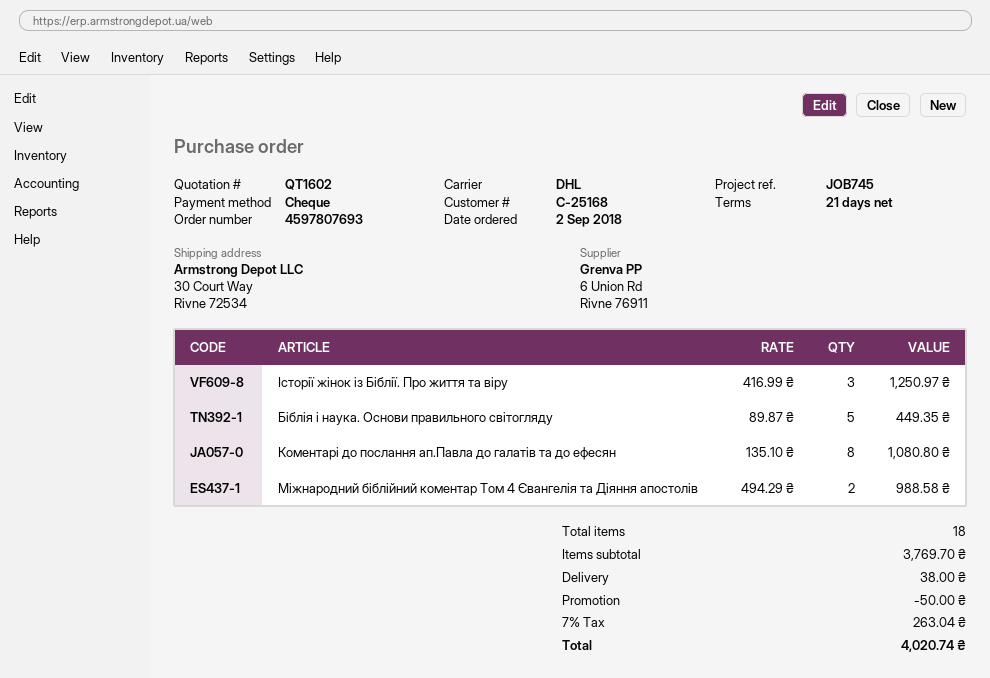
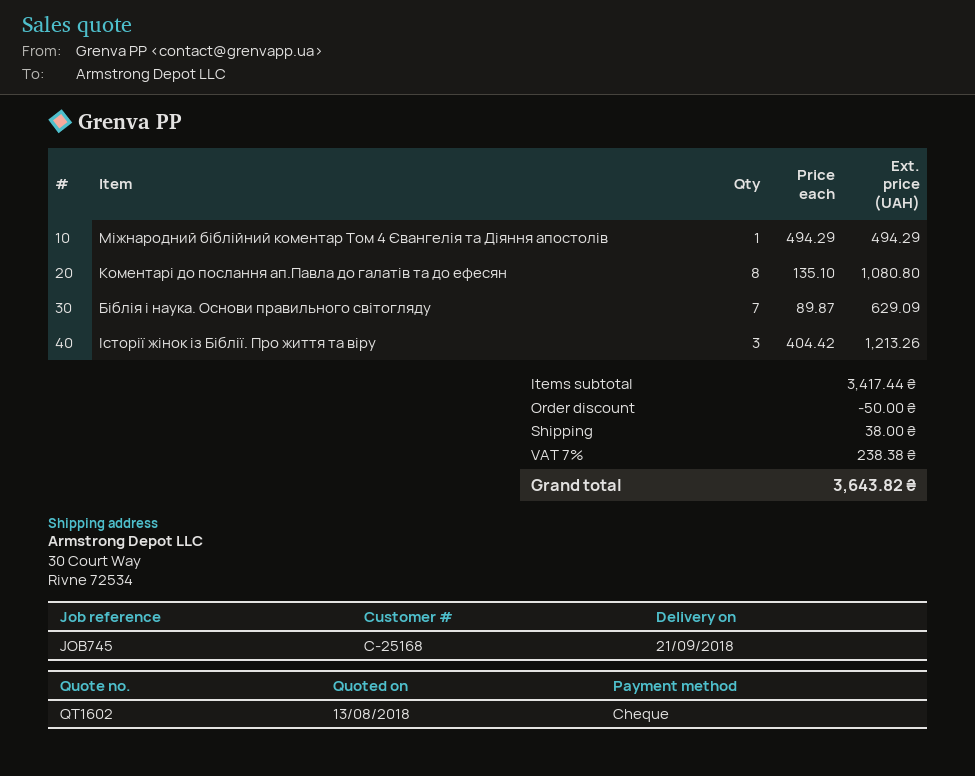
Історії жінок із Біблії. Про життя та віру: 3 x 416.99 = 1250.97 -> 3 x 404.42 = 1213.26
Біблія і наука. Основи правильного світогляду: 5 x 89.87 = 449.35 -> 7 x 89.87 = 629.09
Міжнародний біблійний коментар Том 4 Євангелія та Діяння апостолів: 2 x 494.29 = 988.58 -> 1 x 494.29 = 494.29
subtotal: 3769.70 -> 3417.44
tax: 7% = 263.04 -> 7% = 238.38
total: 4020.74 -> 3643.82

